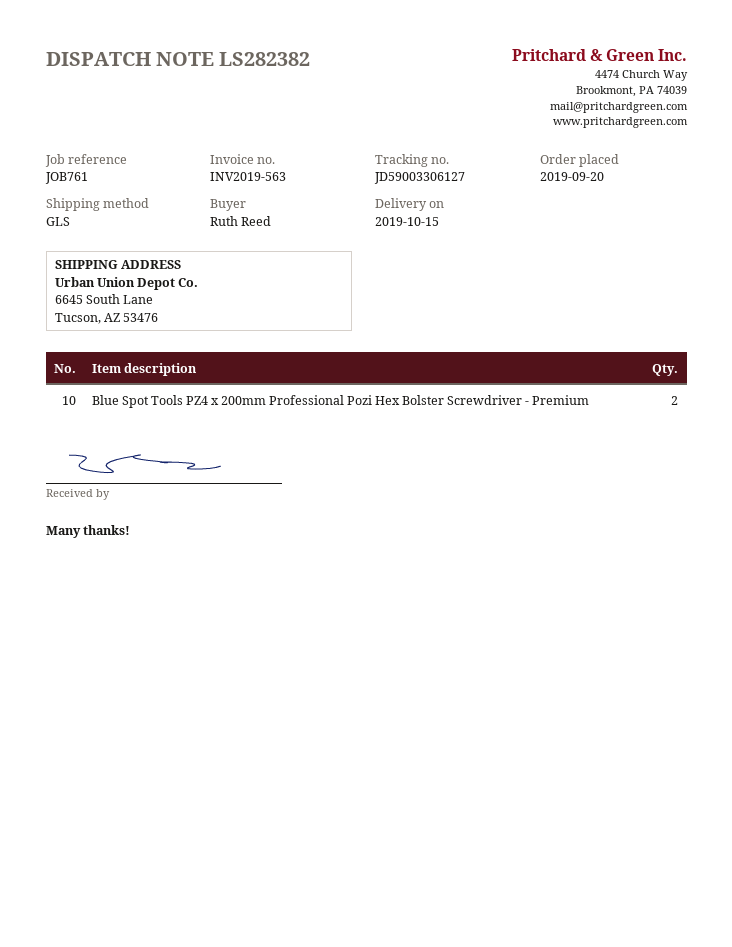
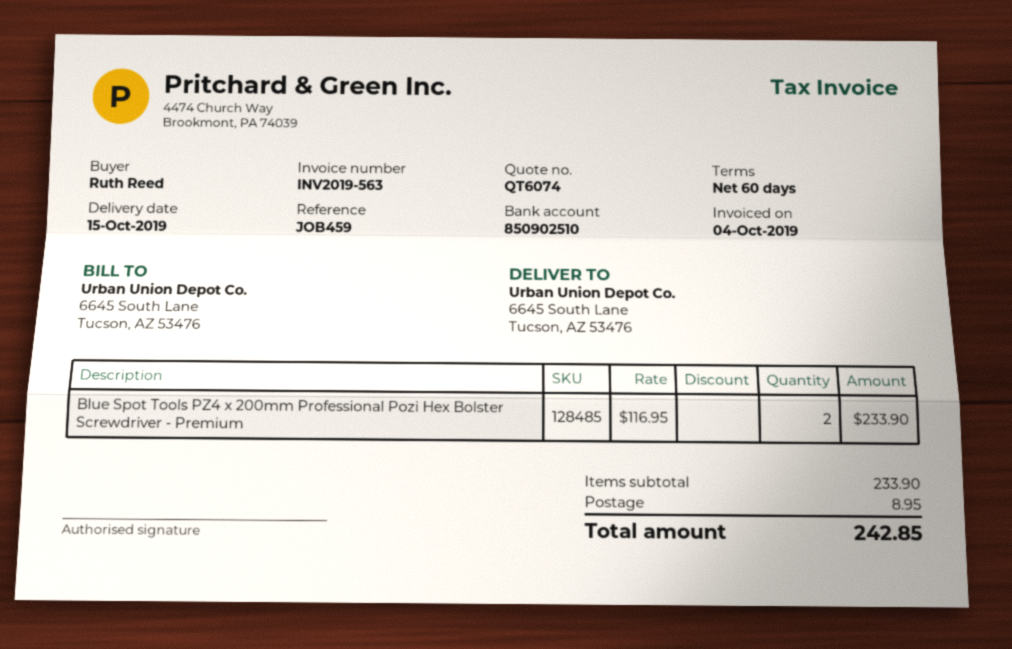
reference: JOB761 -> JOB459

